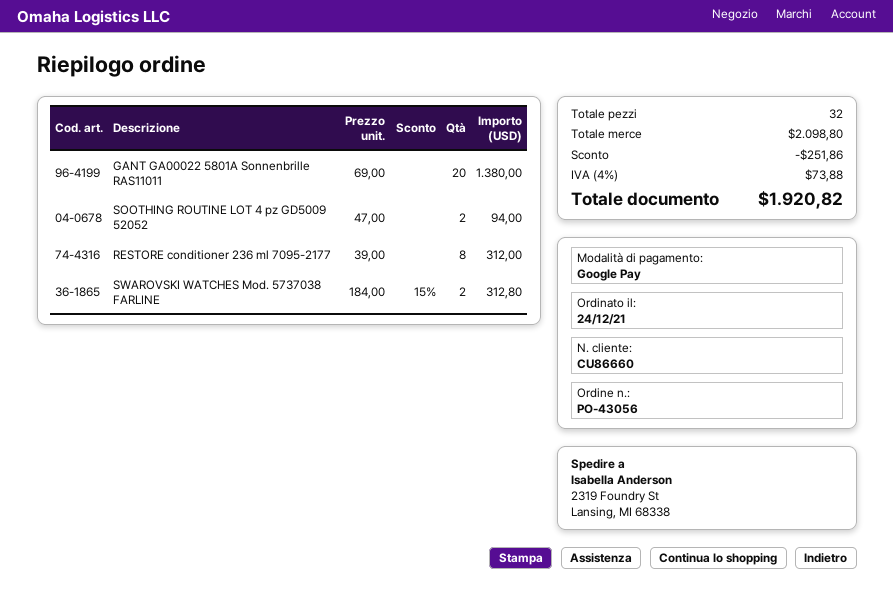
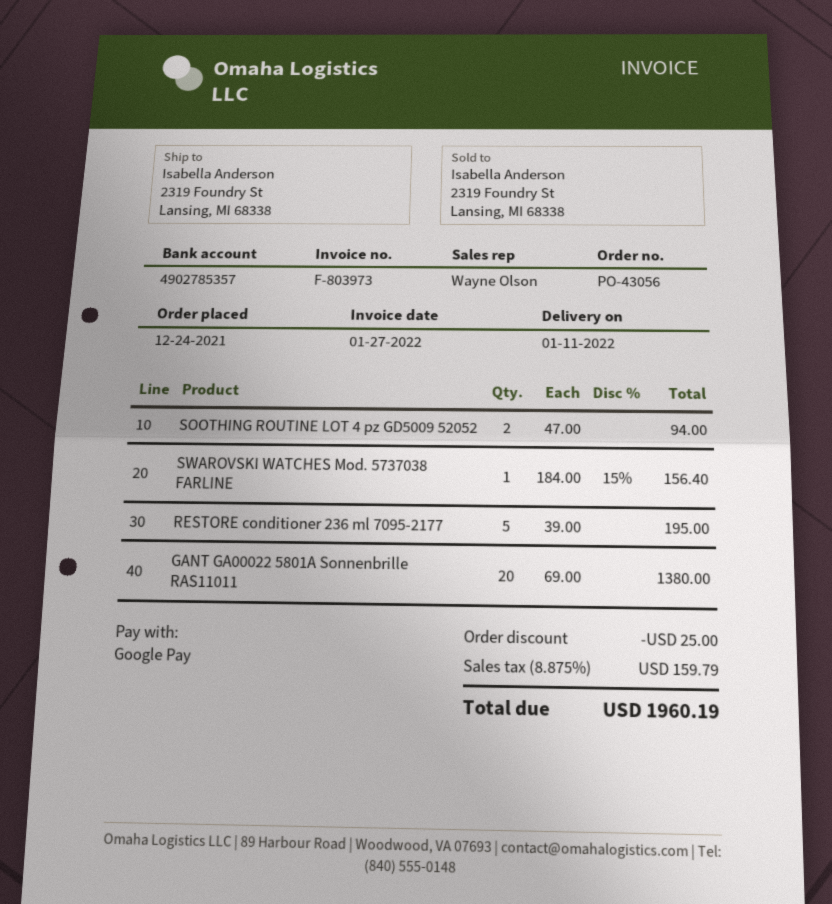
RESTORE conditioner 236 ml 7095-2177: 8 x 39.00 = 312.00 -> 5 x 39.00 = 195.00
SWAROVSKI WATCHES Mod. 5737038 FARLINE: 2 x 184.00 - 15% = 312.80 -> 1 x 184.00 - 15% = 156.40
discount: 251.86 -> 25.00
tax: 4% = 73.88 -> 8.875% = 159.79
total: 1920.82 -> 1960.19

